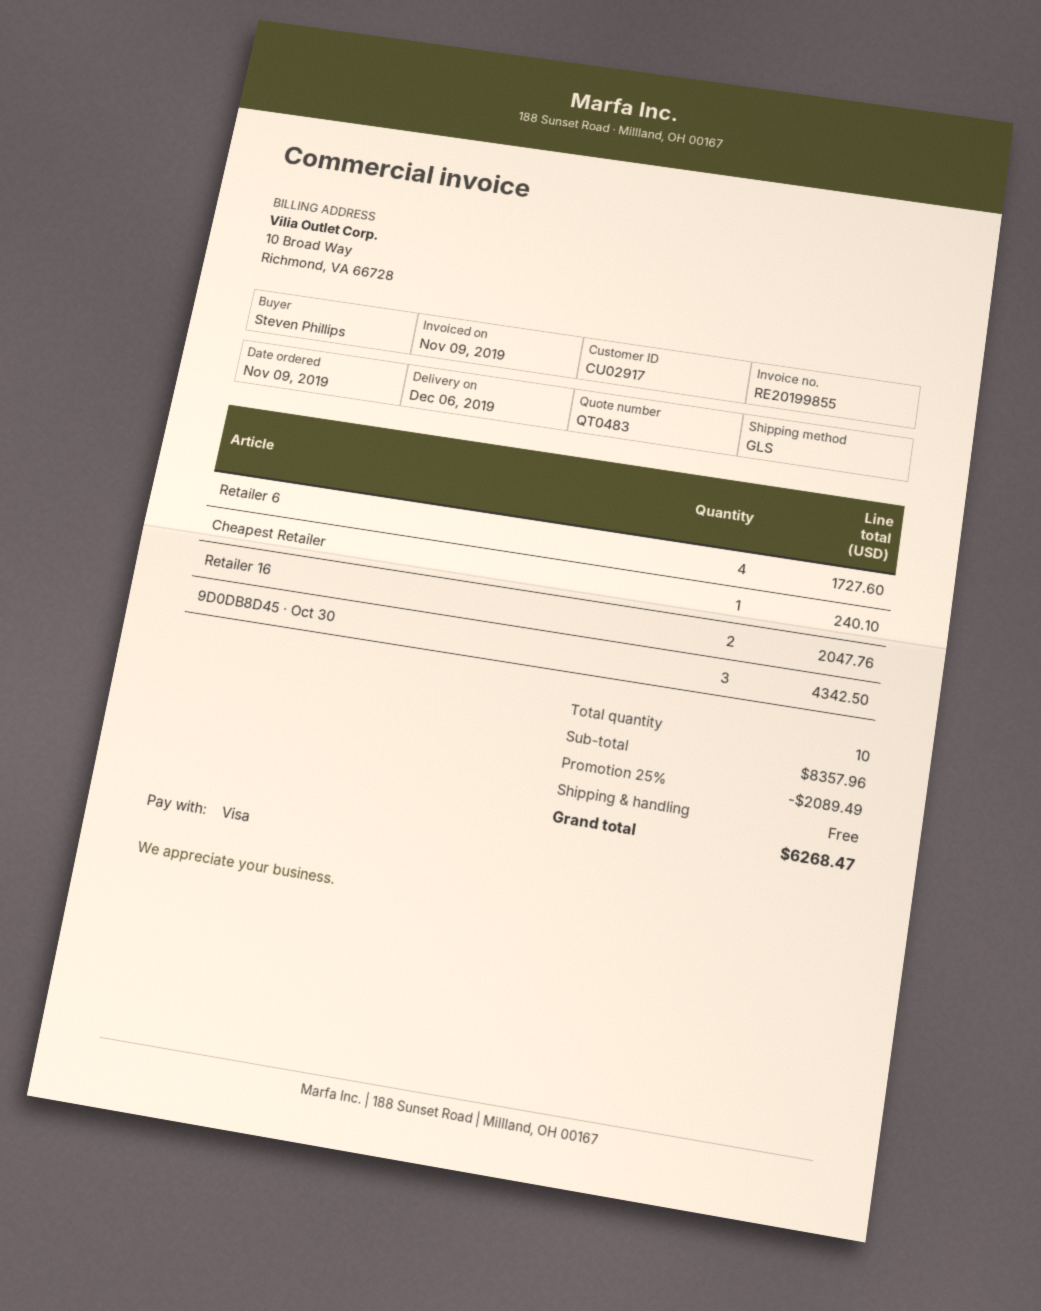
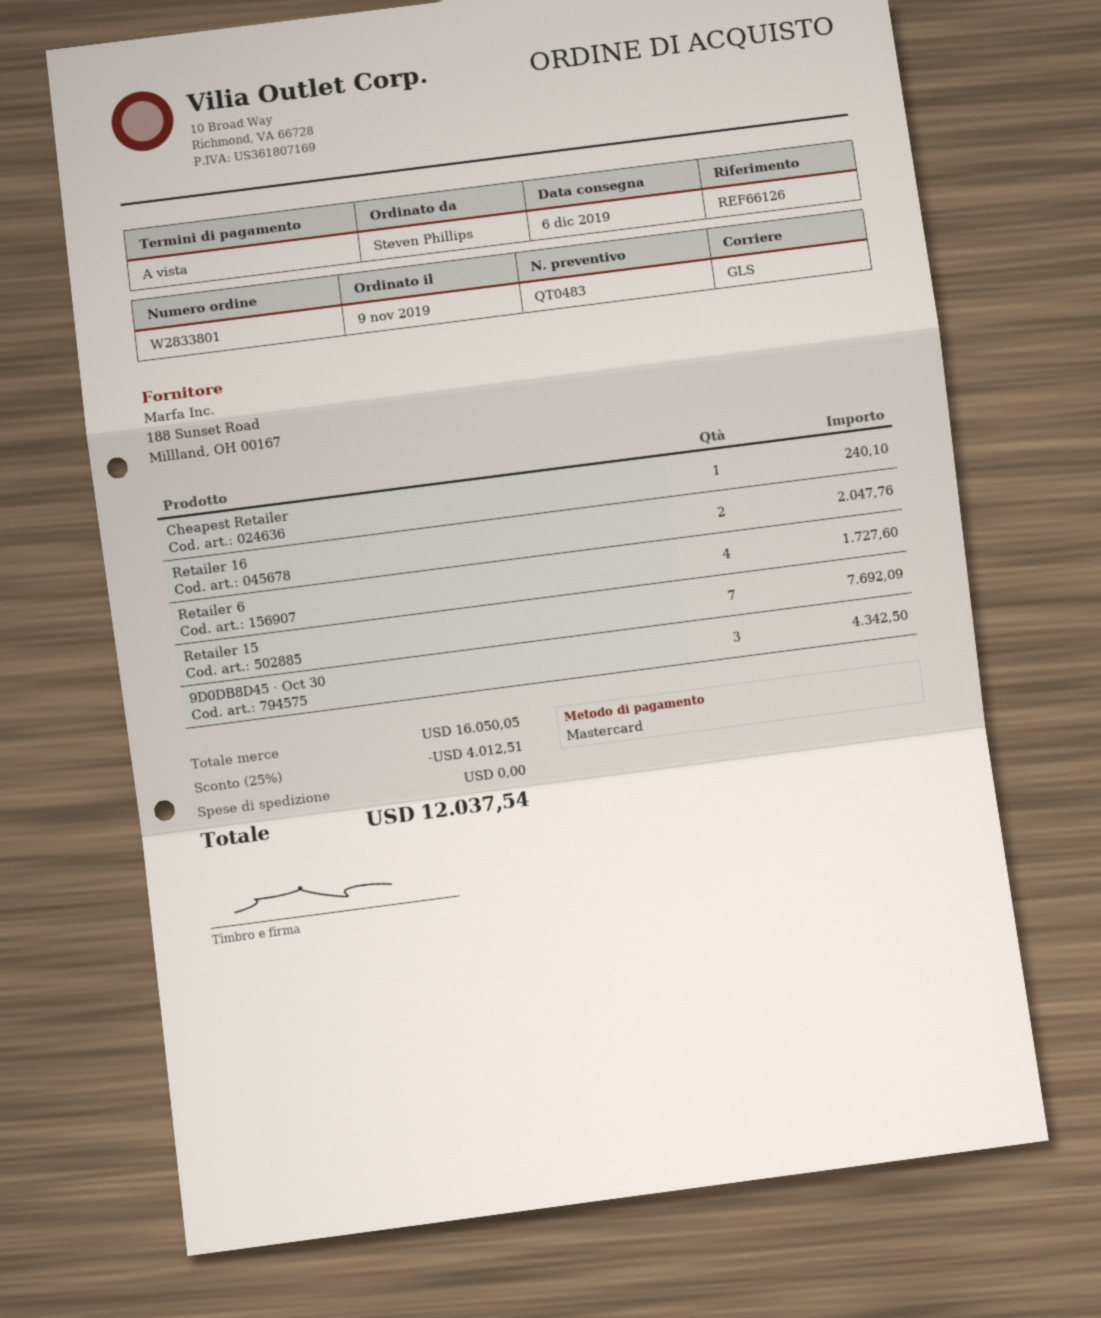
payment method: Visa -> Mastercard
Retailer 15: none -> 7 for 7692.09
subtotal: 8357.96 -> 16050.05
discount: 25% = 2089.49 -> 25% = 4012.51
total: 6268.47 -> 12037.54

